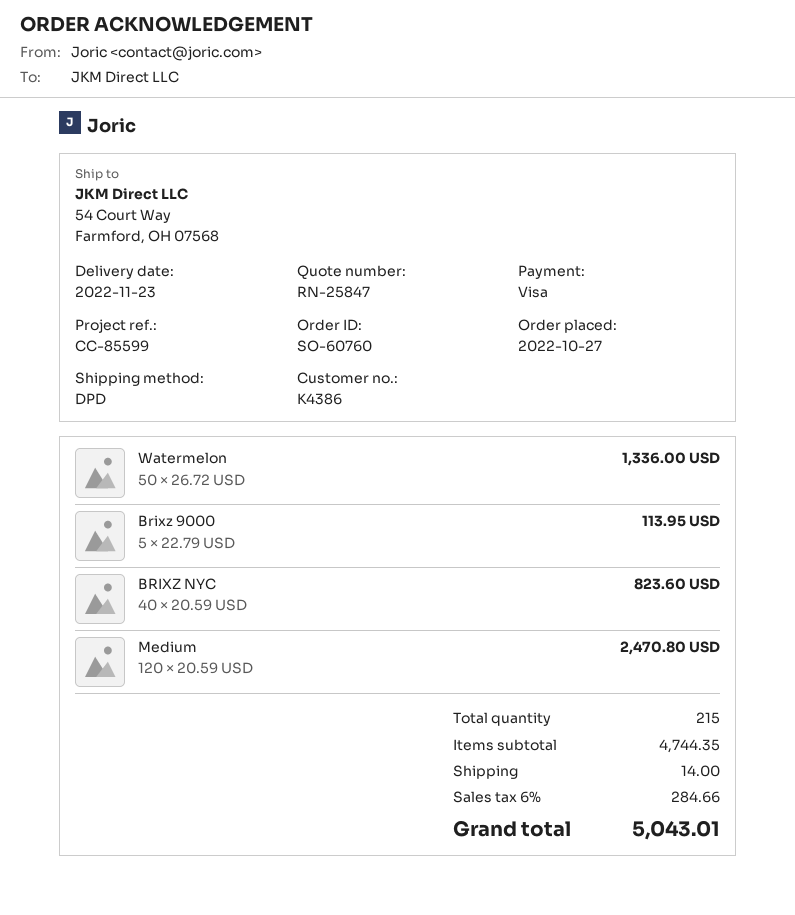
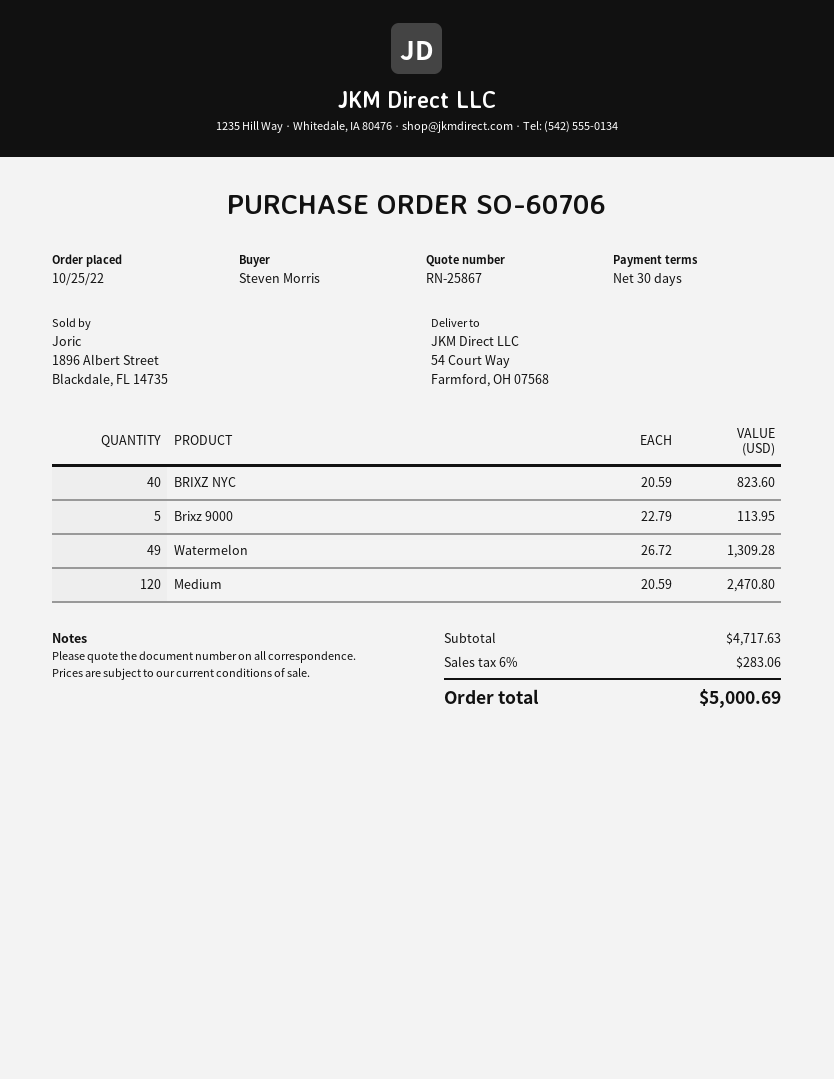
quote number: RN-25847 -> RN-25867
order number: SO-60760 -> SO-60706
order date: 2022-10-27 -> 2022-10-25
Watermelon: 50 x 26.72 = 1336.00 -> 49 x 26.72 = 1309.28
subtotal: 4744.35 -> 4717.63
shipping: 14.00 -> none
tax: 6% = 284.66 -> 6% = 283.06
total: 5043.01 -> 5000.69

